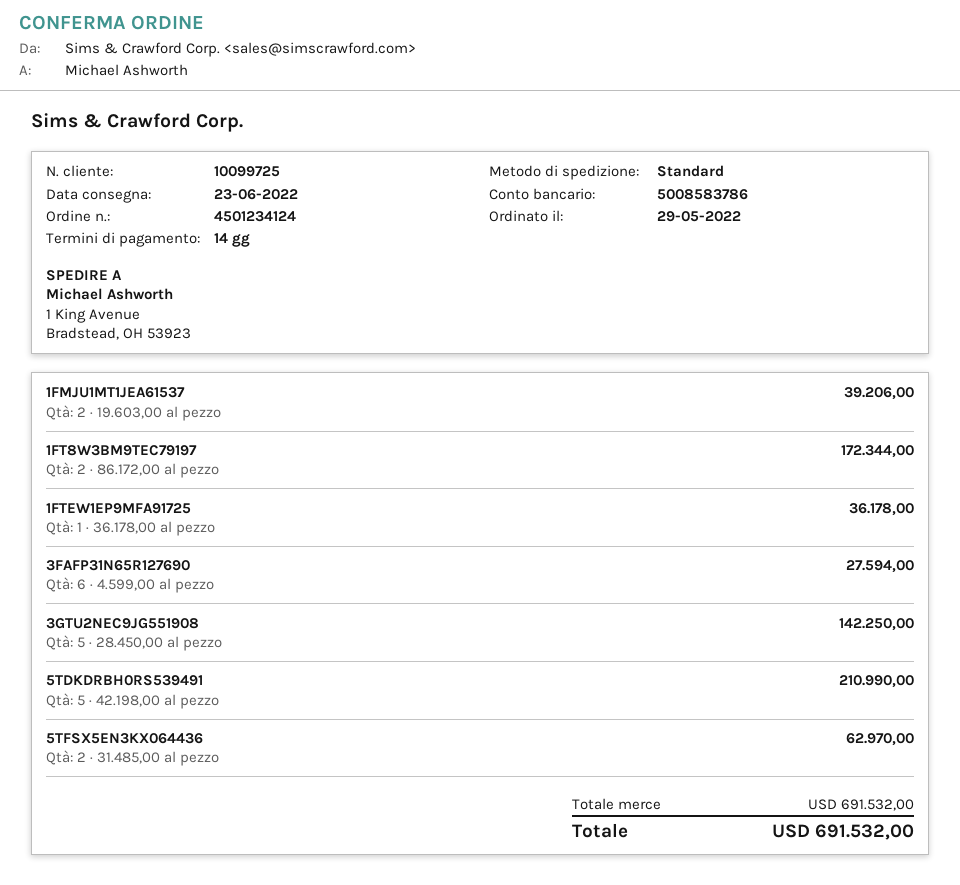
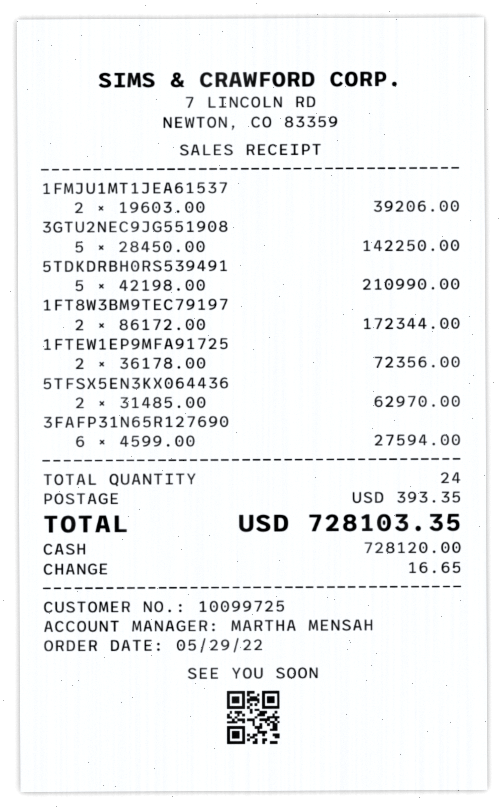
1FTEW1EP9MFA91725: 1 x 36178.00 = 36178.00 -> 2 x 36178.00 = 72356.00
shipping: none -> 393.35
total: 691532.00 -> 728103.35

